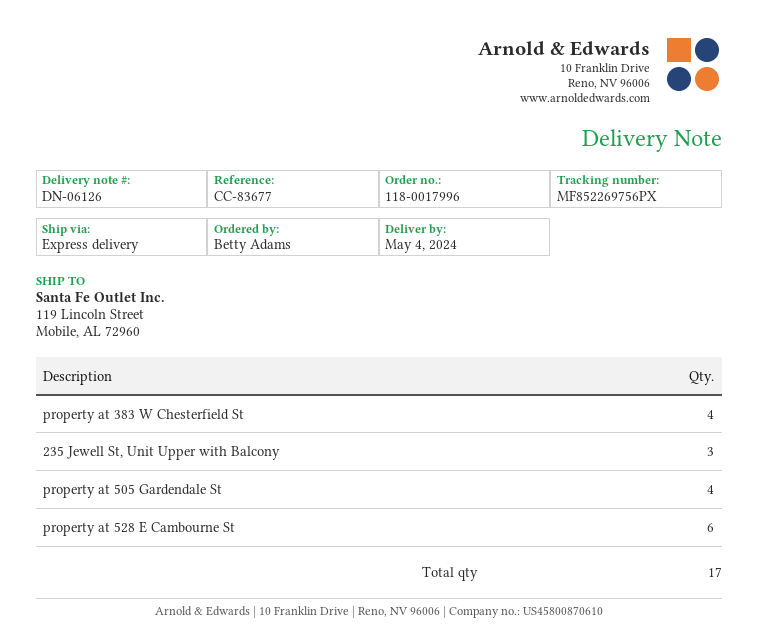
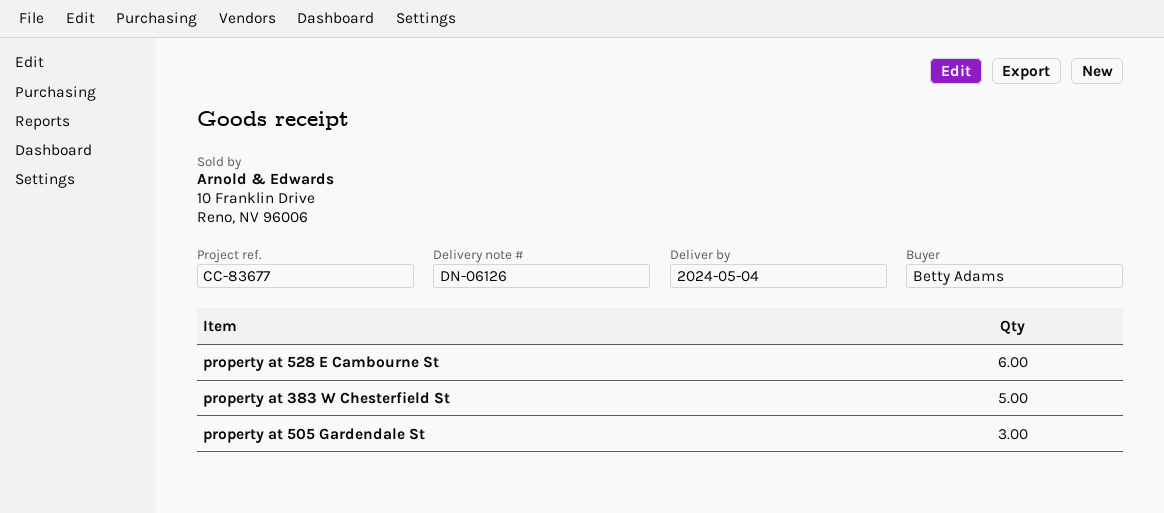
property at 383 W Chesterfield St: 4 -> 5
235 Jewell St, Unit Upper with Balcony: 3 -> none
property at 505 Gardendale St: 4 -> 3

